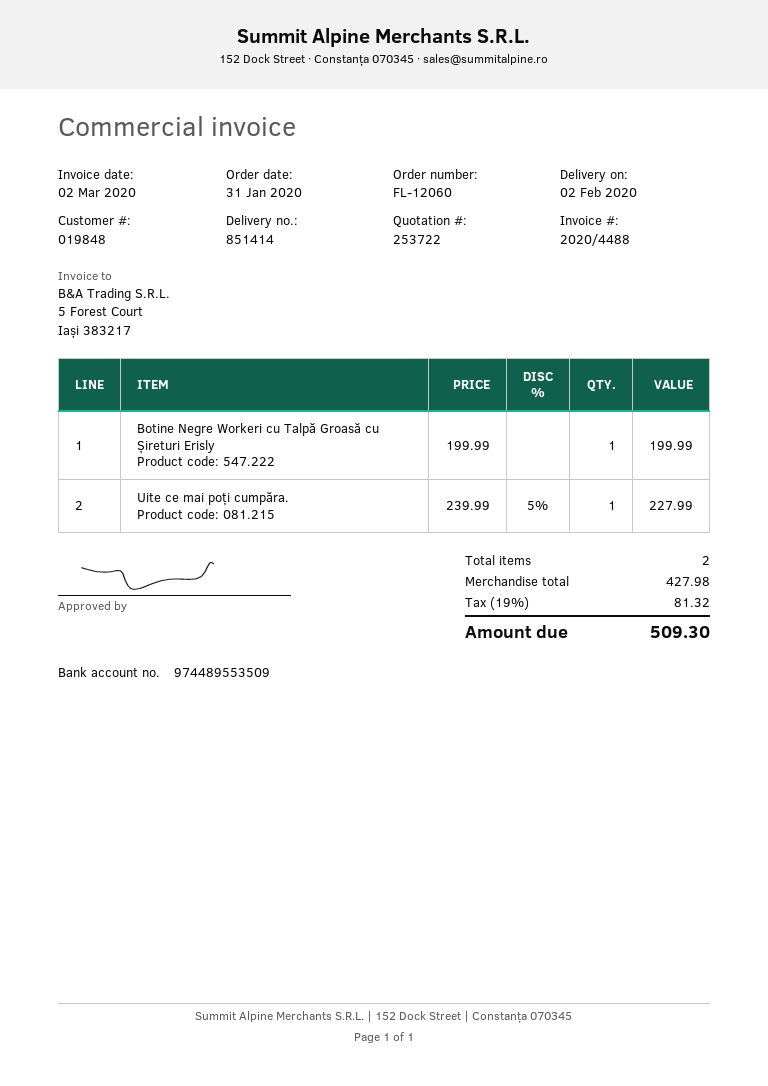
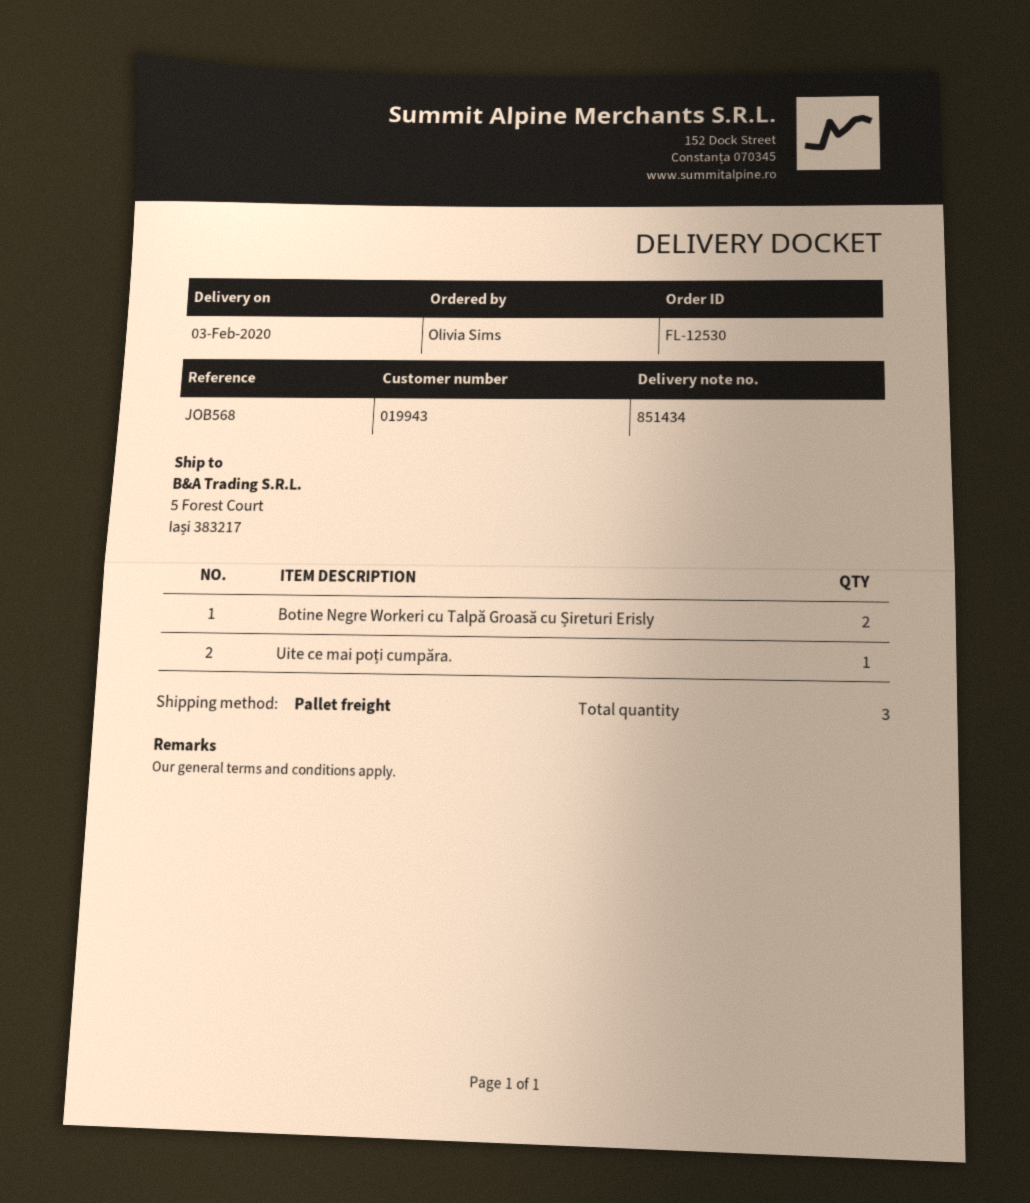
order number: FL-12060 -> FL-12530
delivery note number: 851414 -> 851434
delivery date: 2020-02-02 -> 2020-02-03
customer number: 019848 -> 019943
Botine Negre Workeri cu Talpă Groasă cu Șireturi Erisly: 1 -> 2
total quantity: 2 -> 3

